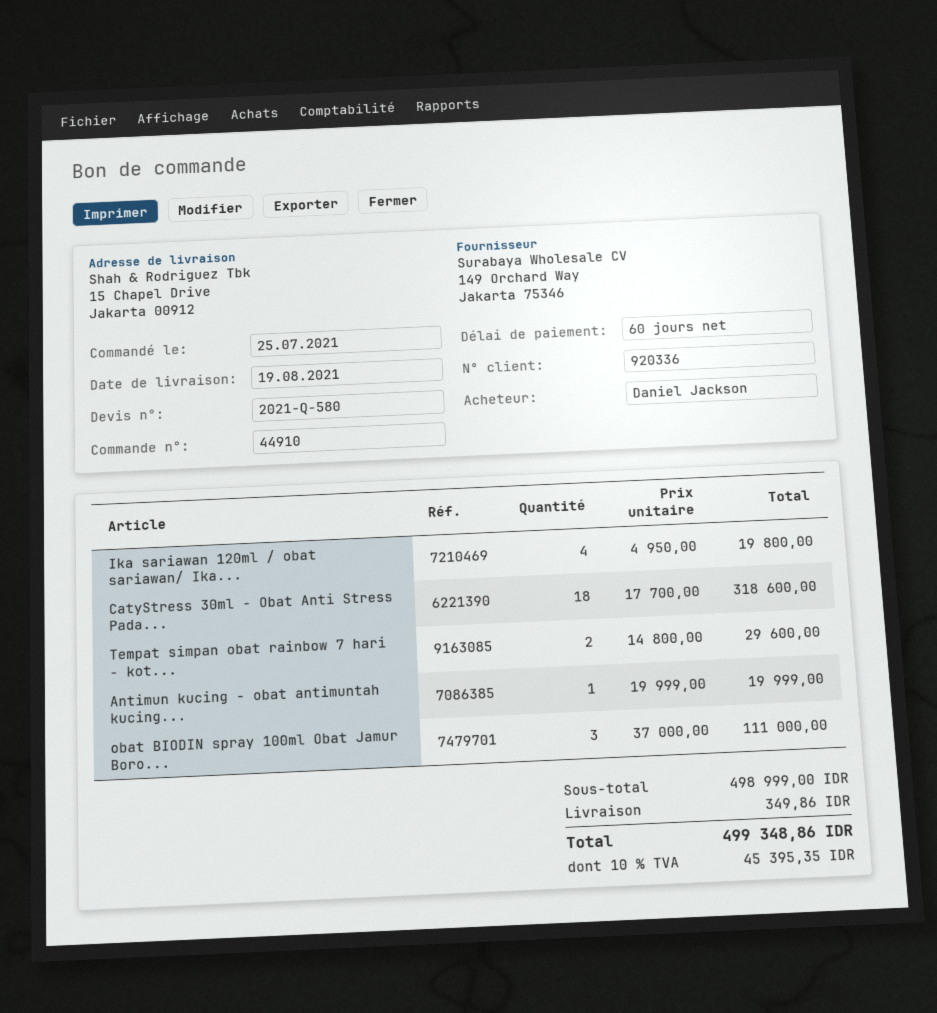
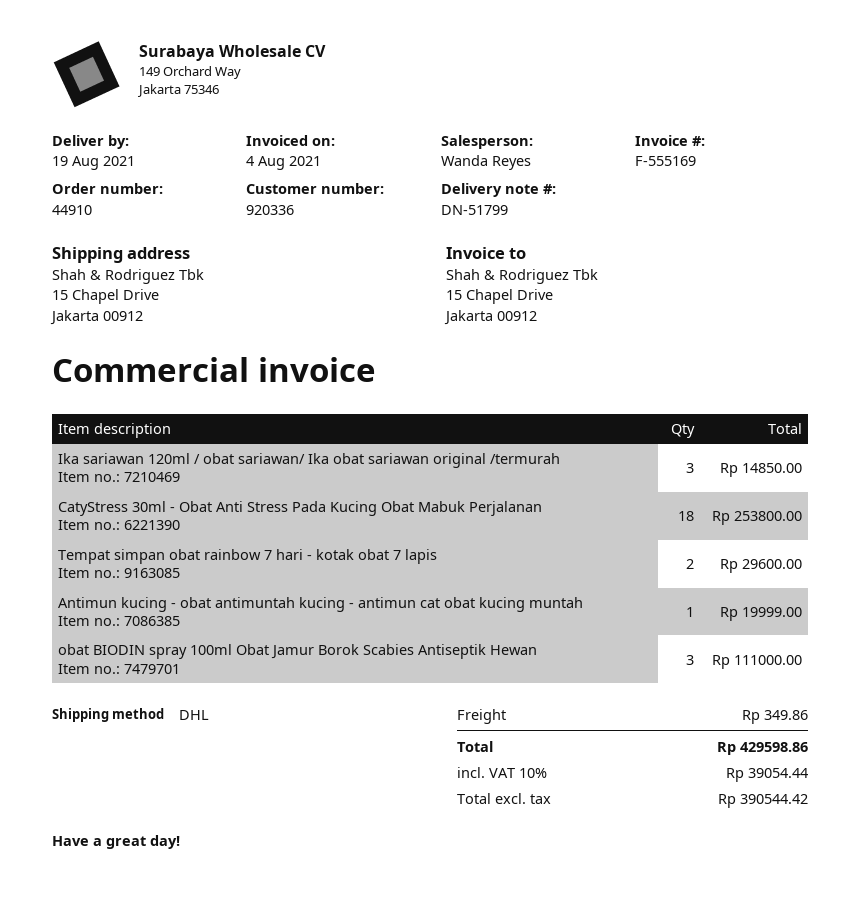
Ika sariawan 120ml / obat sariawan/ Ika...: 4 for 19800.00 -> 3 for 14850.00
CatyStress 30ml - Obat Anti Stress Pada...: 18 for 318600.00 -> 18 for 253800.00
tax: 10% = 45395.35 -> 10% = 39054.44
total: 499348.86 -> 429598.86

